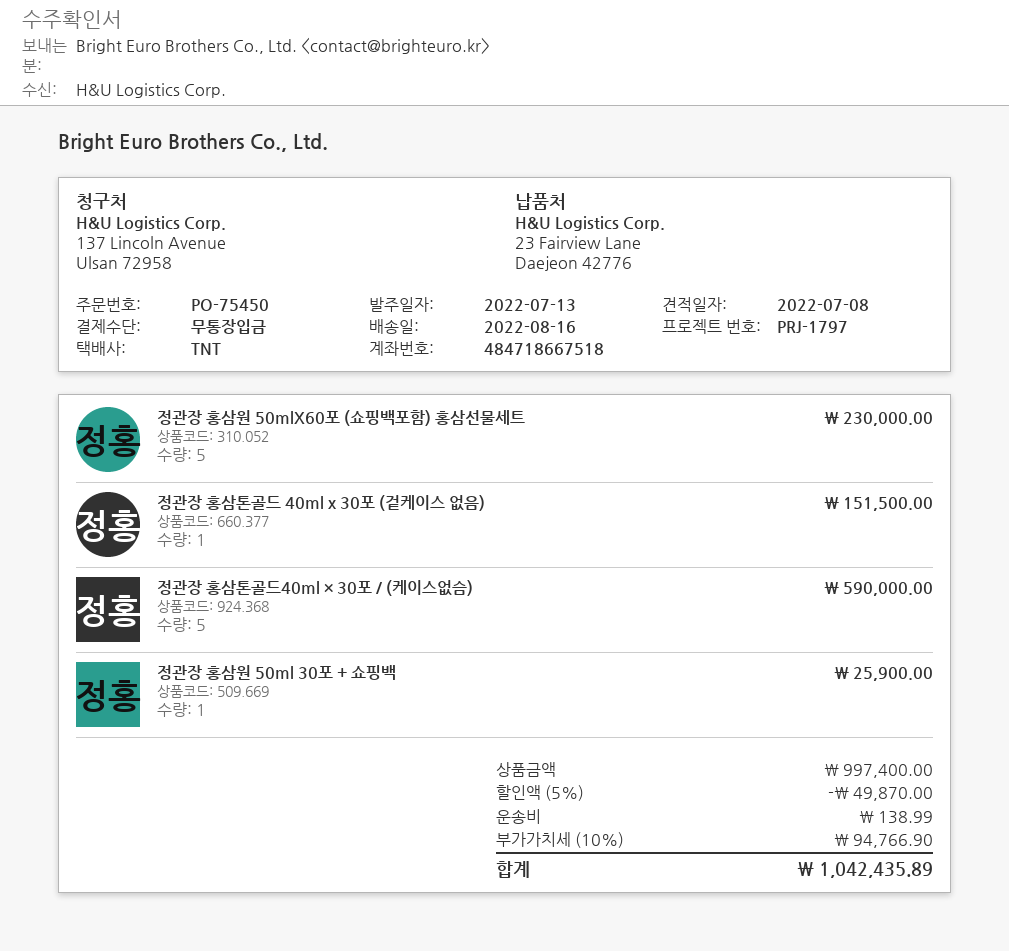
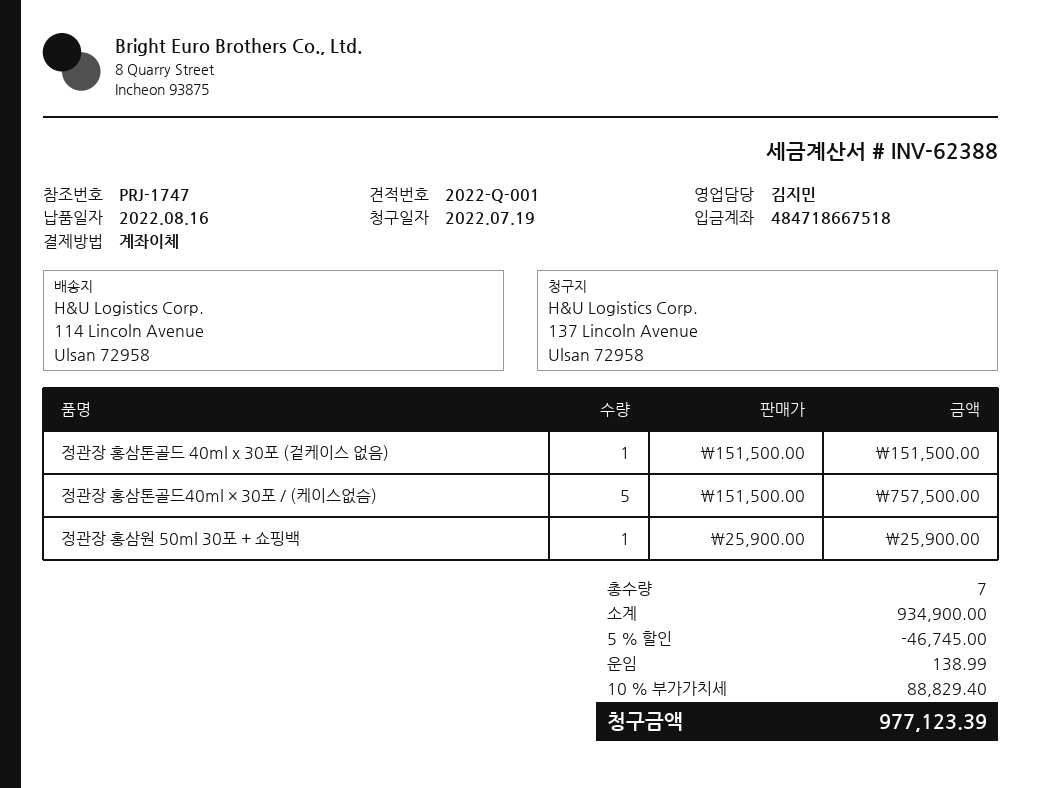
reference: PRJ-1797 -> PRJ-1747
ship to: 23 Fairview Lane, Daejeon 42776 -> 114 Lincoln Avenue, Ulsan 72958
정관장 홍삼원 50mlX60포 (쇼핑백포함) 홍삼선물세트: 5 for 230000.00 -> none
정관장 홍삼톤골드40ml × 30포 / (케이스없슴): 5 for 590000.00 -> 5 for 757500.00
subtotal: 997400.00 -> 934900.00
discount: 5% = 49870.00 -> 5% = 46745.00
tax: 10% = 94766.90 -> 10% = 88829.40
total: 1042435.89 -> 977123.39

